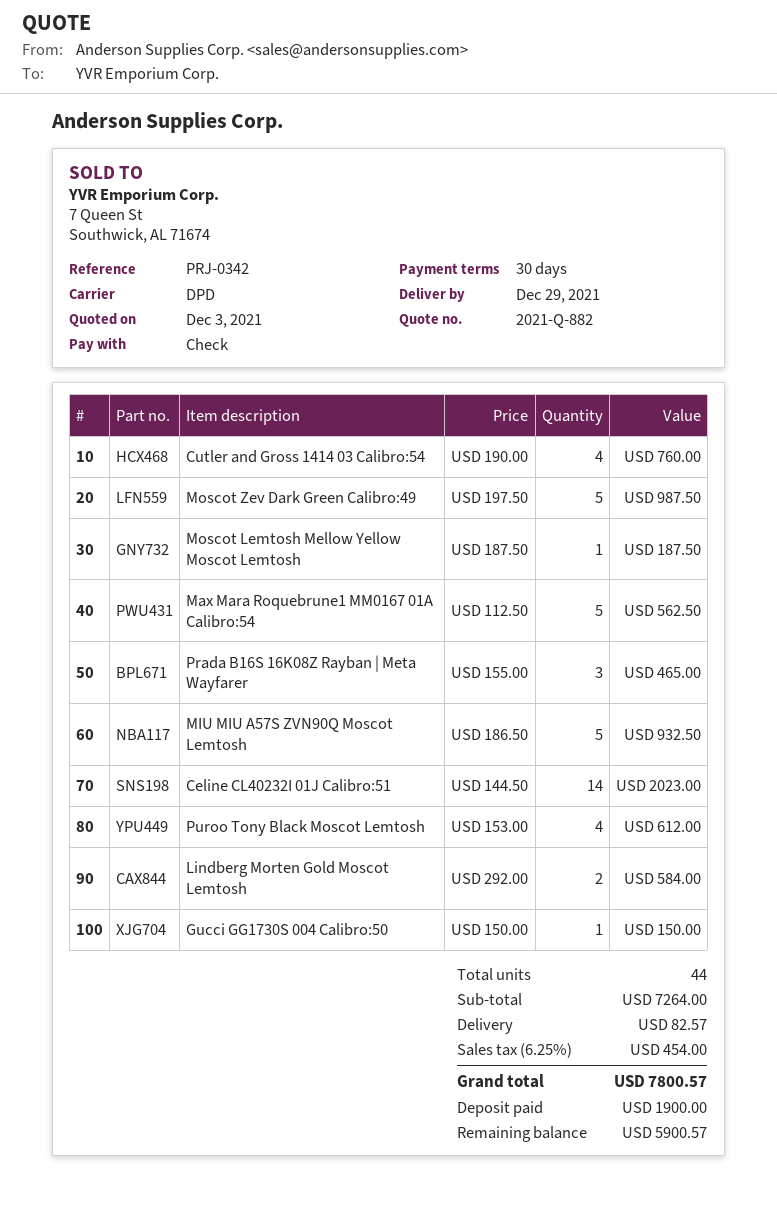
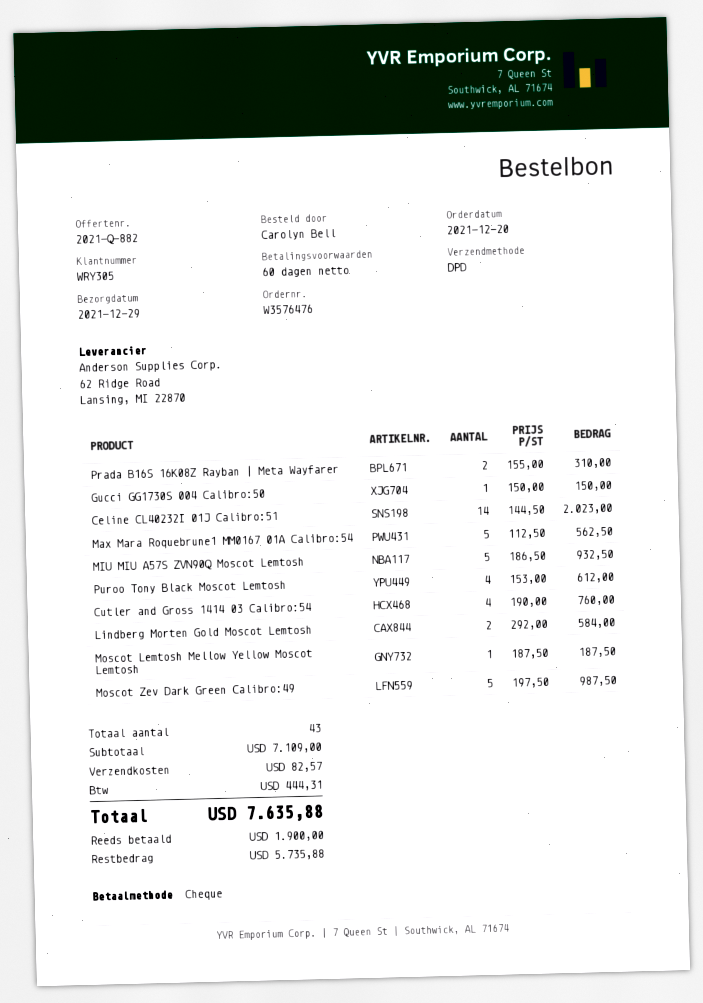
payment terms: 30 days -> 60 days
Prada B16S 16K08Z Rayban | Meta Wayfarer: 3 x 155.00 = 465.00 -> 2 x 155.00 = 310.00
total quantity: 44 -> 43
subtotal: 7264.00 -> 7109.00
tax: 454.00 -> 444.31
total: 7800.57 -> 7635.88
balance: 5900.57 -> 5735.88

